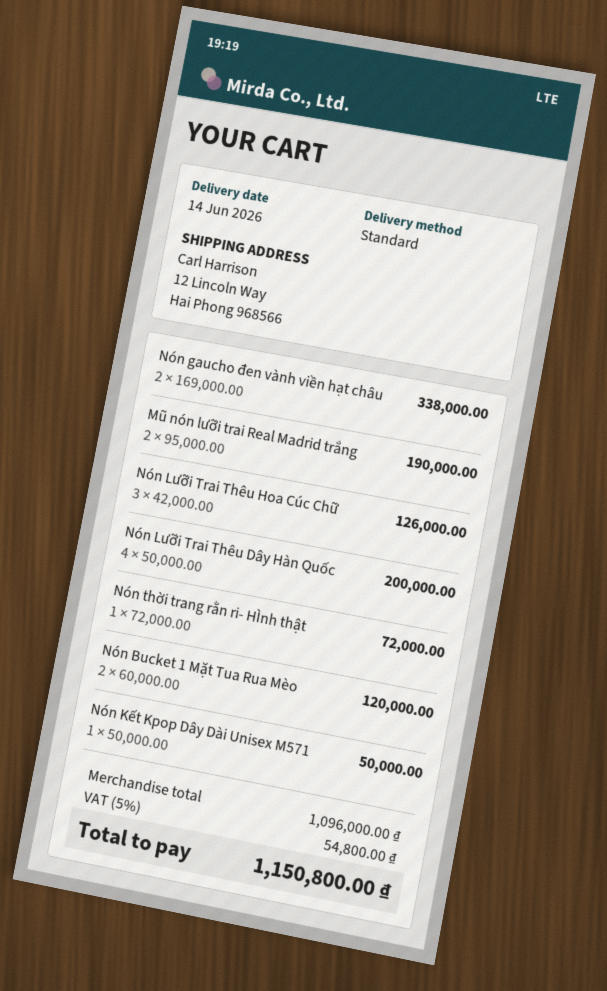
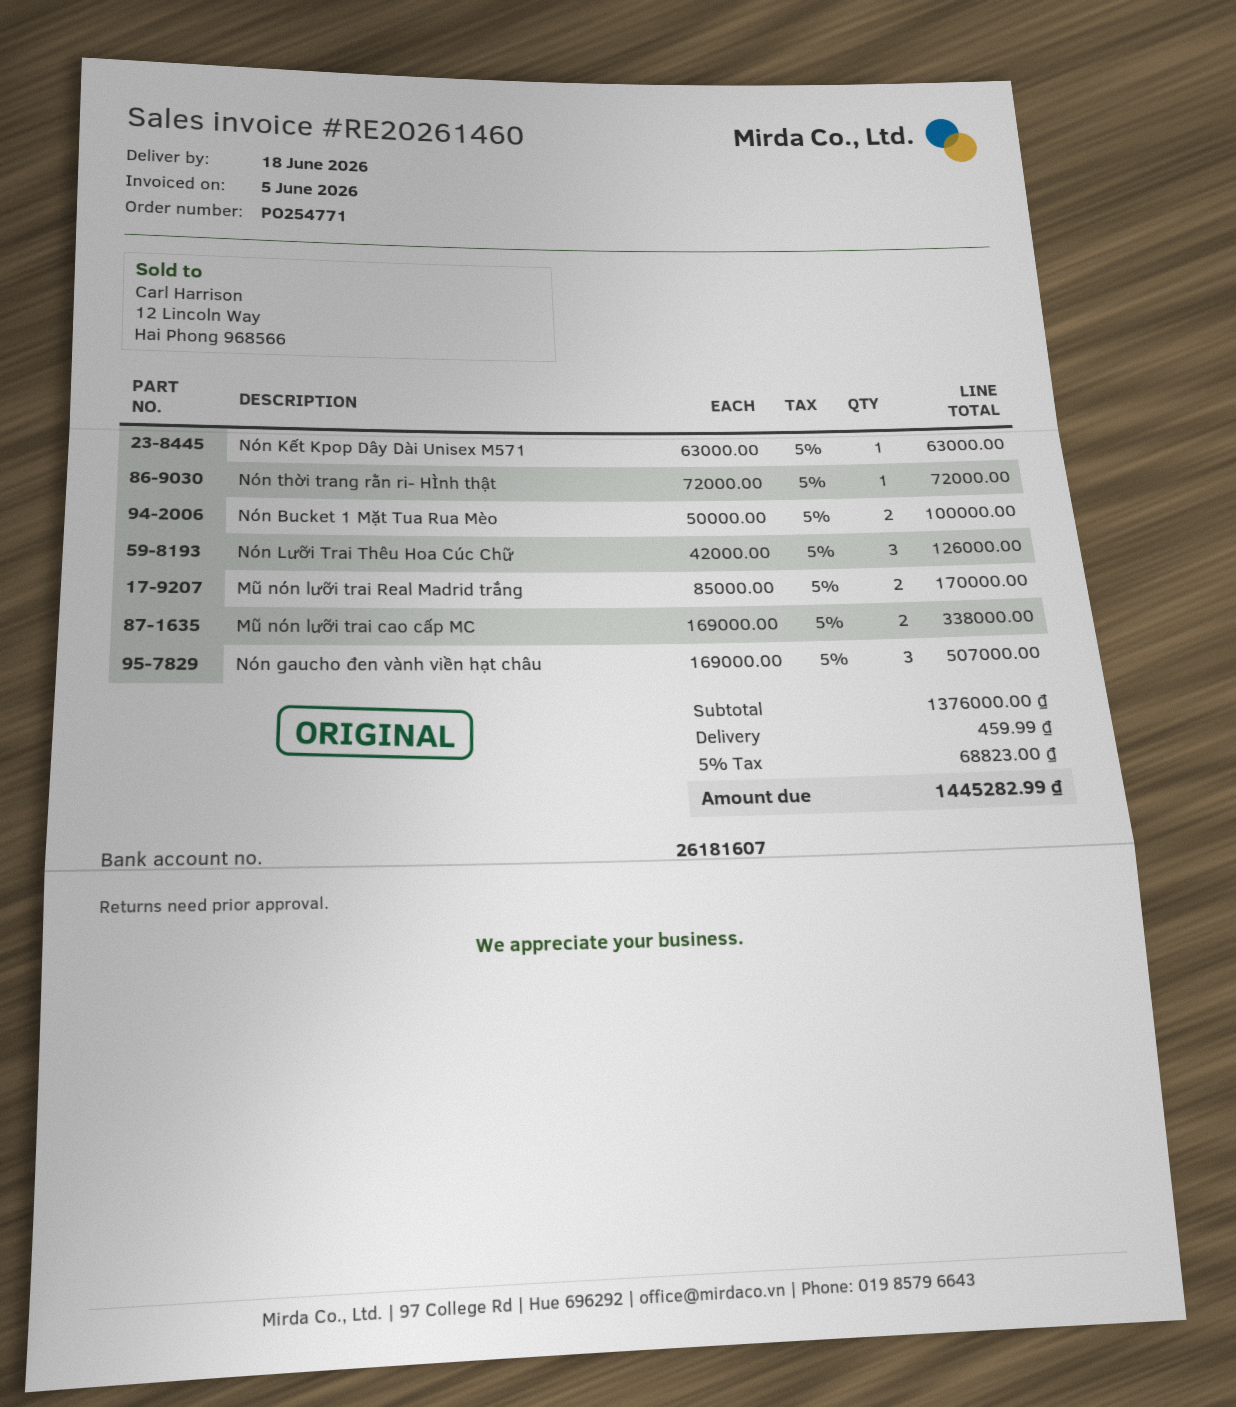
delivery date: 2026-06-14 -> 2026-06-18
Nón gaucho đen vành viền hạt châu: 2 x 169000.00 = 338000.00 -> 3 x 169000.00 = 507000.00
Mũ nón lưỡi trai Real Madrid trắng: 2 x 95000.00 = 190000.00 -> 2 x 85000.00 = 170000.00
Nón Lưỡi Trai Thêu Dây Hàn Quốc: 4 x 50000.00 = 200000.00 -> none
Nón Bucket 1 Mặt Tua Rua Mèo: 2 x 60000.00 = 120000.00 -> 2 x 50000.00 = 100000.00
Nón Kết Kpop Dây Dài Unisex M571: 1 x 50000.00 = 50000.00 -> 1 x 63000.00 = 63000.00
Mũ nón lưỡi trai cao cấp MC: none -> 2 x 169000.00 = 338000.00
subtotal: 1096000.00 -> 1376000.00
shipping: none -> 459.99
tax: 5% = 54800.00 -> 5% = 68823.00
total: 1150800.00 -> 1445282.99

